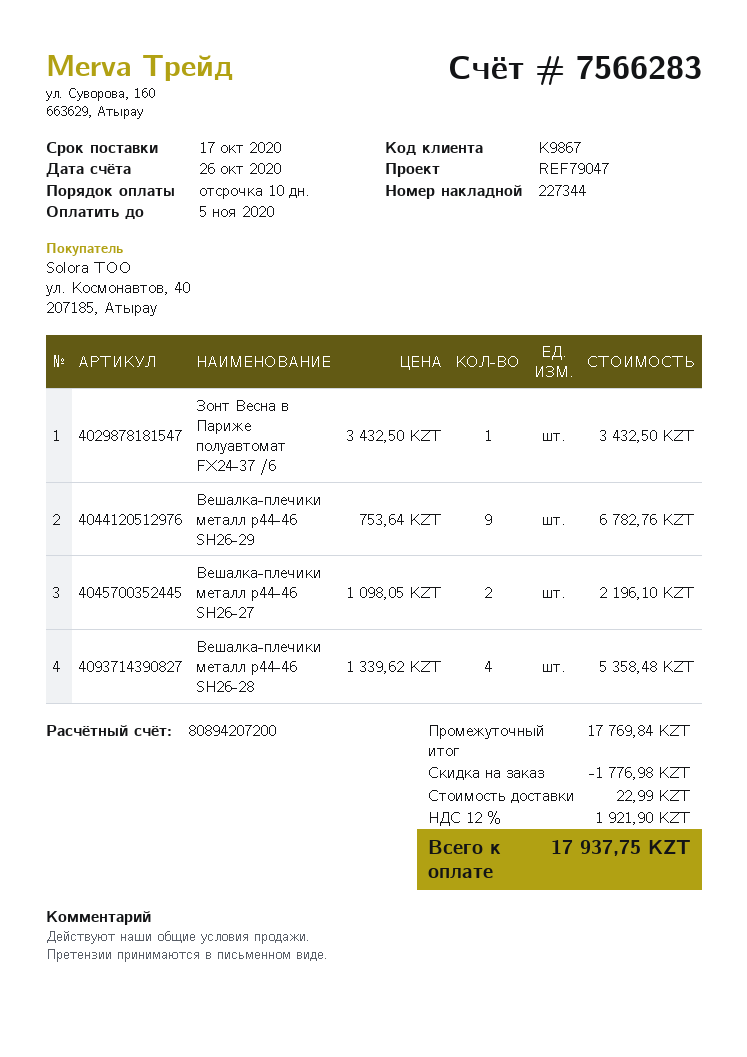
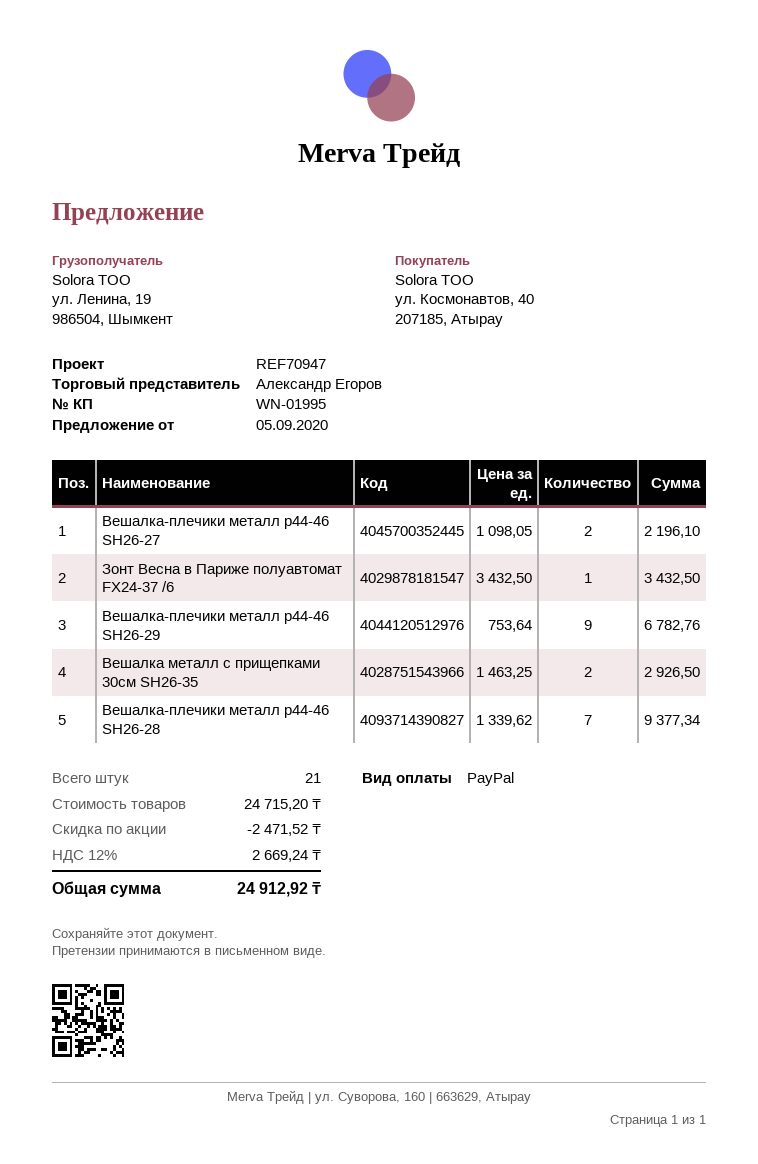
reference: REF79047 -> REF70947
Вешалка-плечики металл р44-46 SH26-28: 4 x 1339.62 = 5358.48 -> 7 x 1339.62 = 9377.34
Вешалка металл с прищепками 30см SH26-35: none -> 2 x 1463.25 = 2926.50
subtotal: 17769.84 -> 24715.20
discount: 1776.98 -> 2471.52
shipping: 22.99 -> none
tax: 12% = 1921.90 -> 12% = 2669.24
total: 17937.75 -> 24912.92

